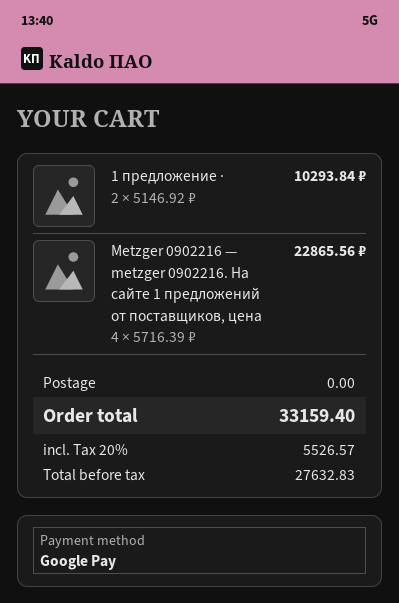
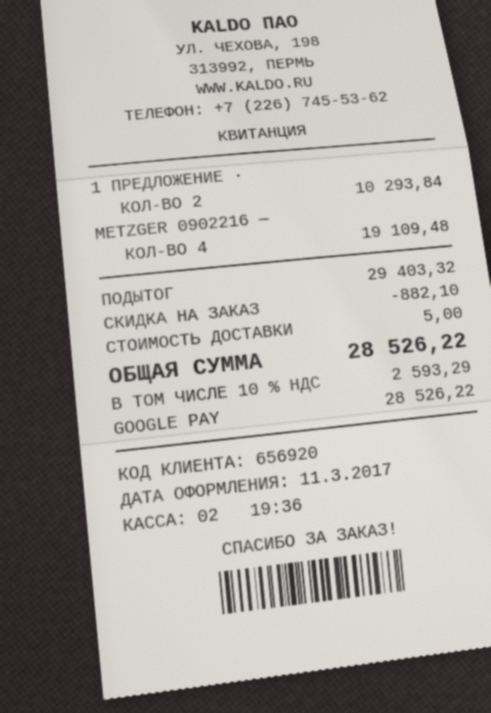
Metzger 0902216 — metzger 0902216. На сайте 1 предложений от поставщиков, цена: 4 for 22865.56 -> 4 for 19109.48
discount: none -> 882.10
shipping: 0.00 -> 5.00
tax: 20% = 5526.57 -> 10% = 2593.29
total: 33159.40 -> 28526.22

